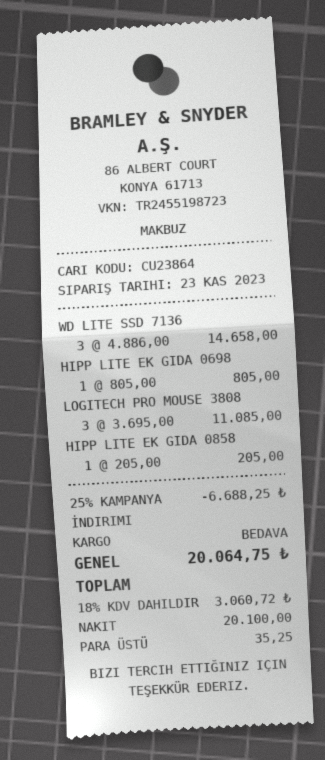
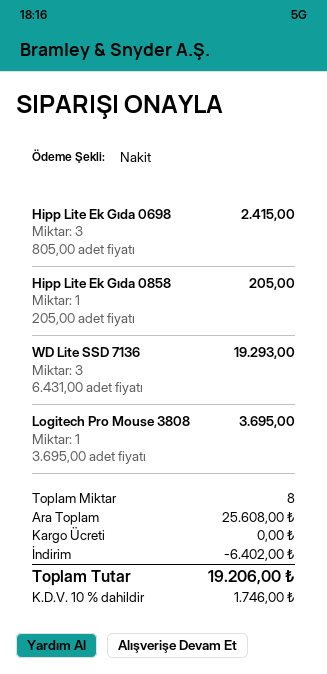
WD LITE SSD 7136: 3 x 4886.00 = 14658.00 -> 3 x 6431.00 = 19293.00
HIPP LITE EK GIDA 0698: 1 x 805.00 = 805.00 -> 3 x 805.00 = 2415.00
LOGITECH PRO MOUSE 3808: 3 x 3695.00 = 11085.00 -> 1 x 3695.00 = 3695.00
discount: 6688.25 -> 6402.00
tax: 18% = 3060.72 -> 10% = 1746.00
total: 20064.75 -> 19206.00

